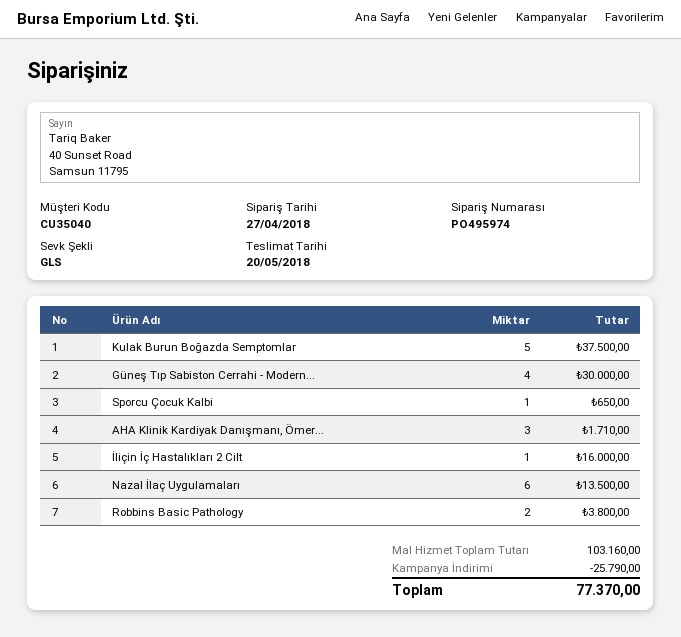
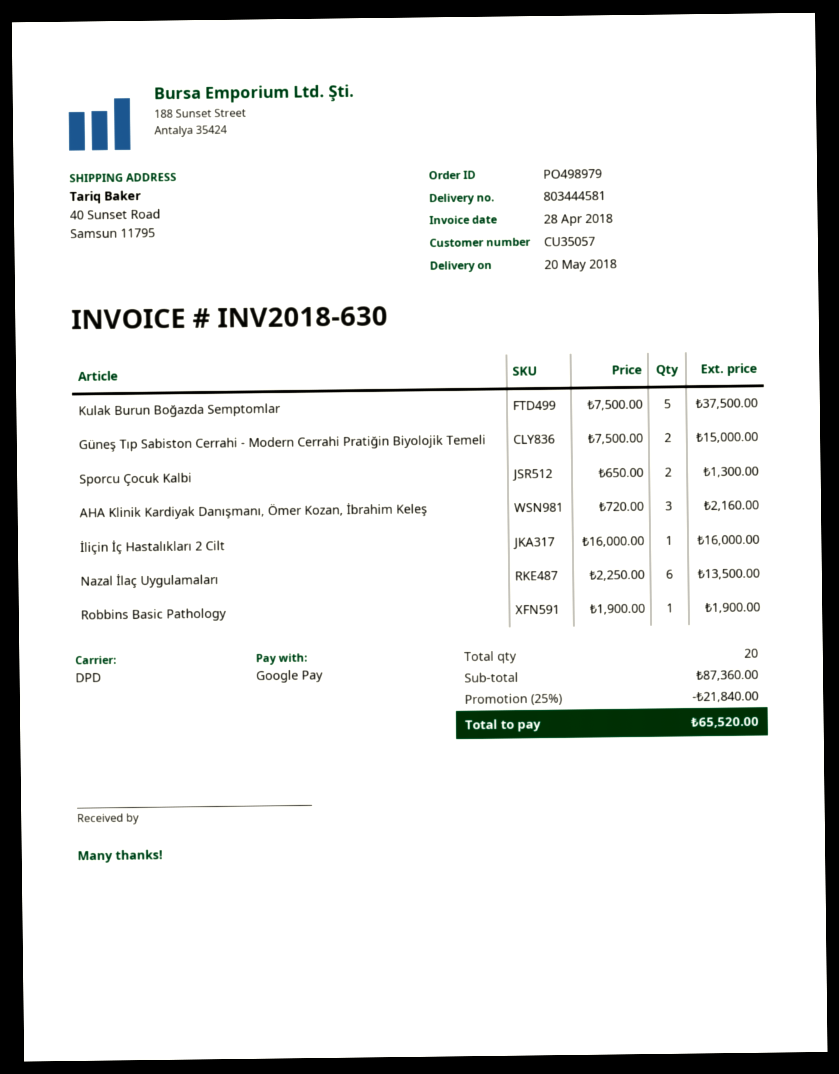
order number: PO495974 -> PO498979
customer number: CU35040 -> CU35057
shipping method: GLS -> DPD
Güneş Tıp Sabiston Cerrahi - Modern...: 4 for 30000.00 -> 2 for 15000.00
Sporcu Çocuk Kalbi: 1 for 650.00 -> 2 for 1300.00
AHA Klinik Kardiyak Danışmanı, Ömer...: 3 for 1710.00 -> 3 for 2160.00
Robbins Basic Pathology: 2 for 3800.00 -> 1 for 1900.00
subtotal: 103160.00 -> 87360.00
discount: 25790.00 -> 21840.00
total: 77370.00 -> 65520.00

